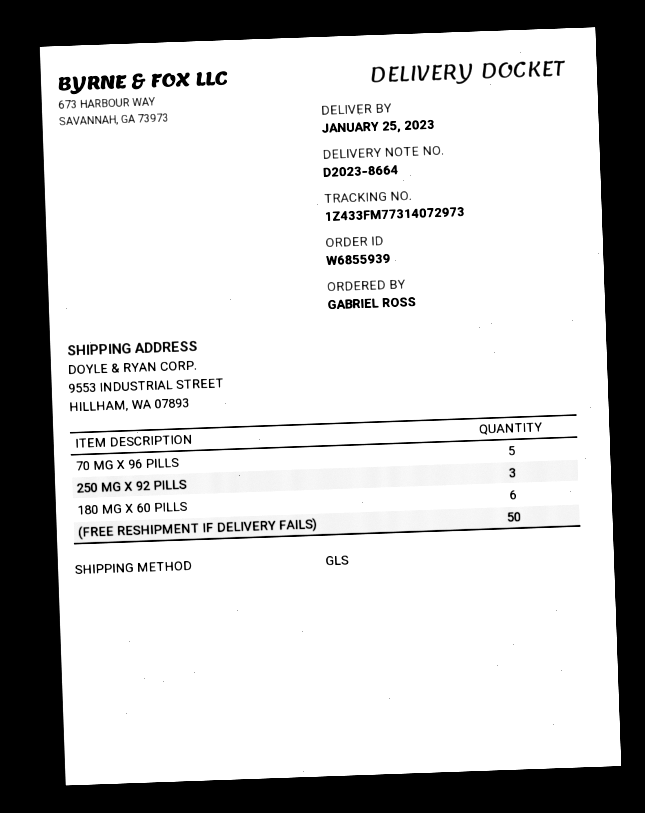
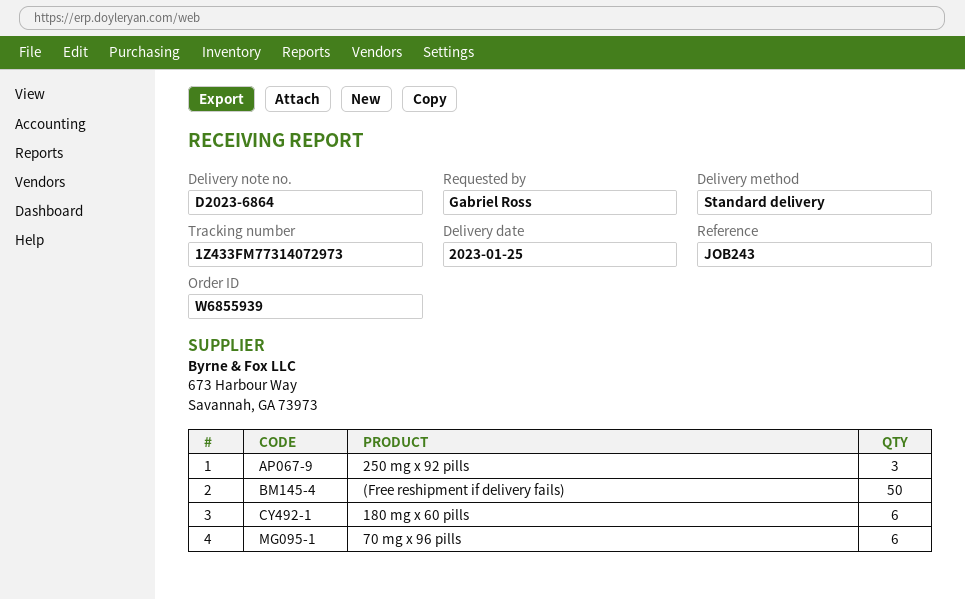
delivery note number: D2023-8664 -> D2023-6864
shipping method: GLS -> standard
70 MG X 96 PILLS: 5 -> 6

